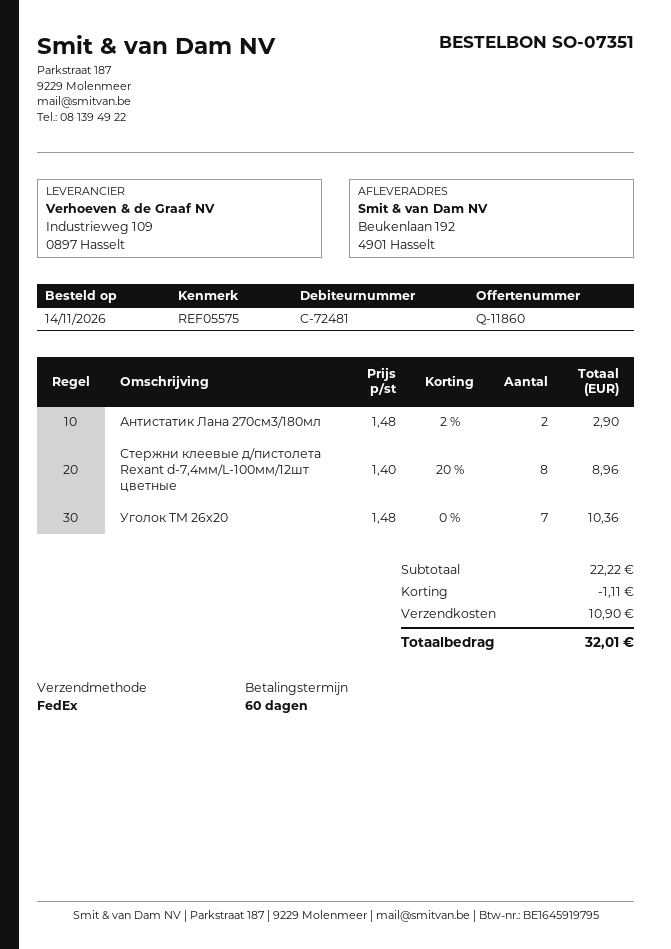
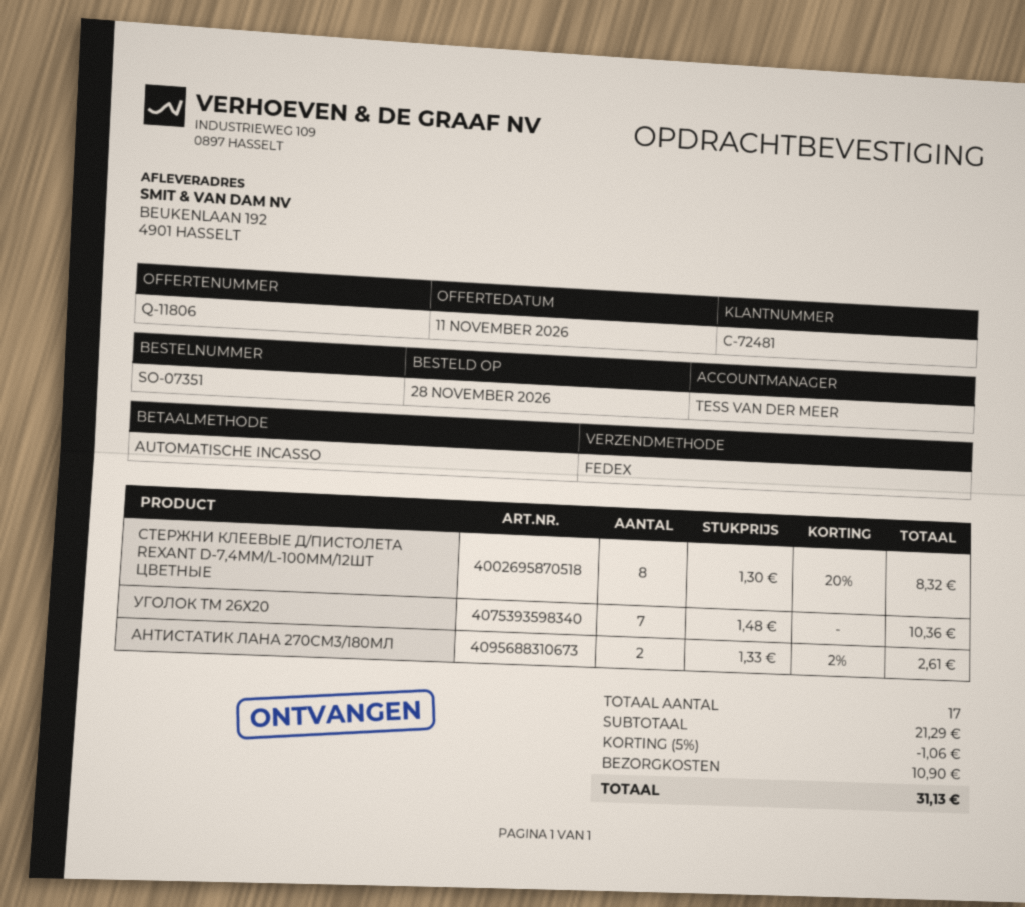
quote number: Q-11860 -> Q-11806
order date: 2026-11-14 -> 2026-11-28
Антистатик Лана 270см3/180мл: 2 x 1.48 - 2% = 2.90 -> 2 x 1.33 - 2% = 2.61
Стержни клеевые д/пистолета Rexant d-7,4мм/L-100мм/12шт цветные: 8 x 1.40 - 20% = 8.96 -> 8 x 1.30 - 20% = 8.32
subtotal: 22.22 -> 21.29
discount: 1.11 -> 1.06
total: 32.01 -> 31.13

